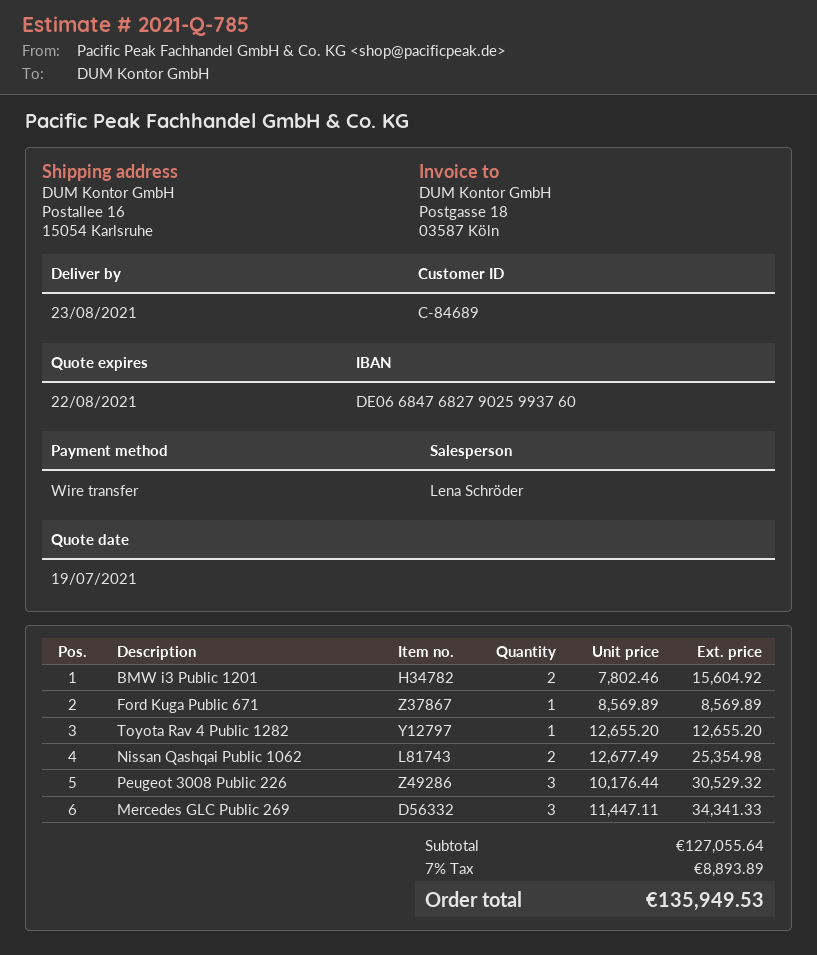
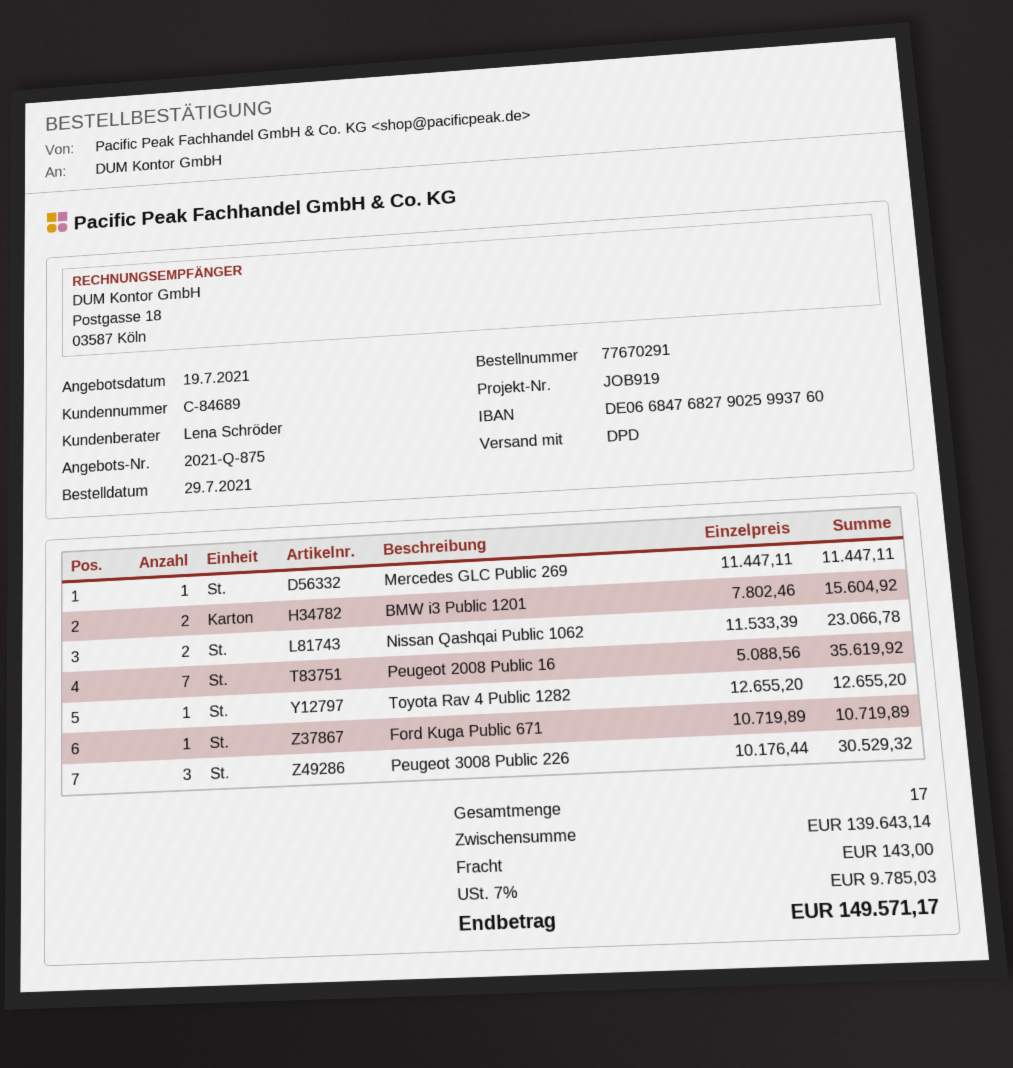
quote number: 2021-Q-785 -> 2021-Q-875
Ford Kuga Public 671: 1 x 8569.89 = 8569.89 -> 1 x 10719.89 = 10719.89
Nissan Qashqai Public 1062: 2 x 12677.49 = 25354.98 -> 2 x 11533.39 = 23066.78
Mercedes GLC Public 269: 3 x 11447.11 = 34341.33 -> 1 x 11447.11 = 11447.11
Peugeot 2008 Public 16: none -> 7 x 5088.56 = 35619.92
subtotal: 127055.64 -> 139643.14
shipping: none -> 143.00
tax: 7% = 8893.89 -> 7% = 9785.03
total: 135949.53 -> 149571.17

